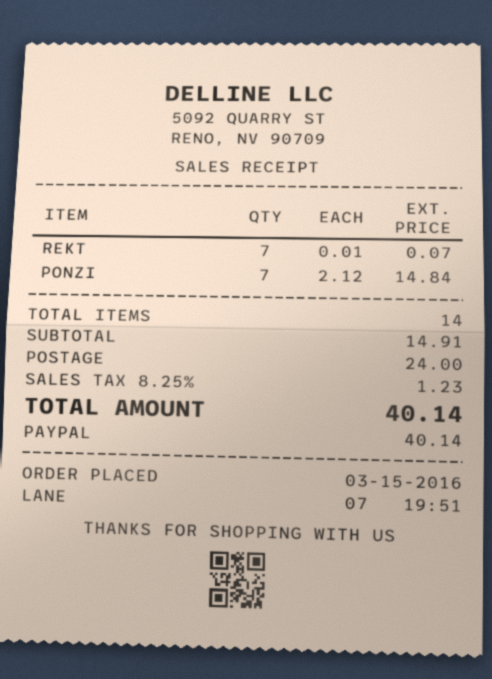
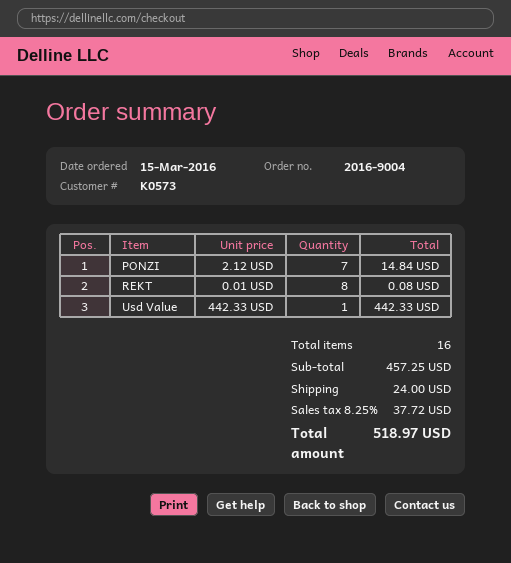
REKT: 7 x 0.01 = 0.07 -> 8 x 0.01 = 0.08
Usd Value: none -> 1 x 442.33 = 442.33
total quantity: 14 -> 16
subtotal: 14.91 -> 457.25
tax: 8.25% = 1.23 -> 8.25% = 37.72
total: 40.14 -> 518.97

